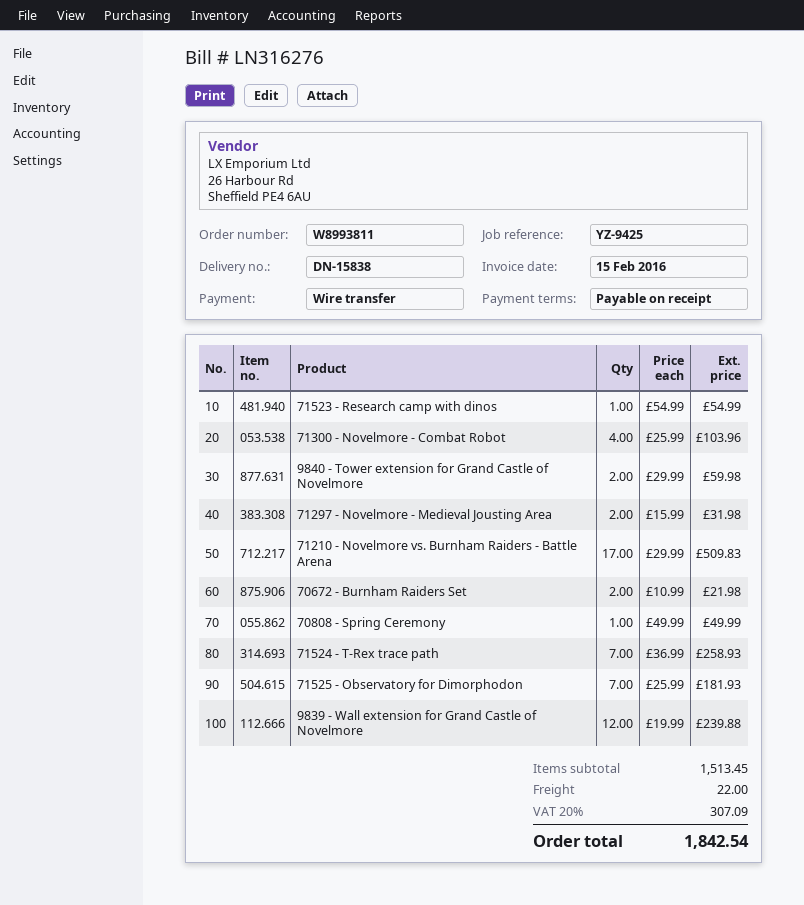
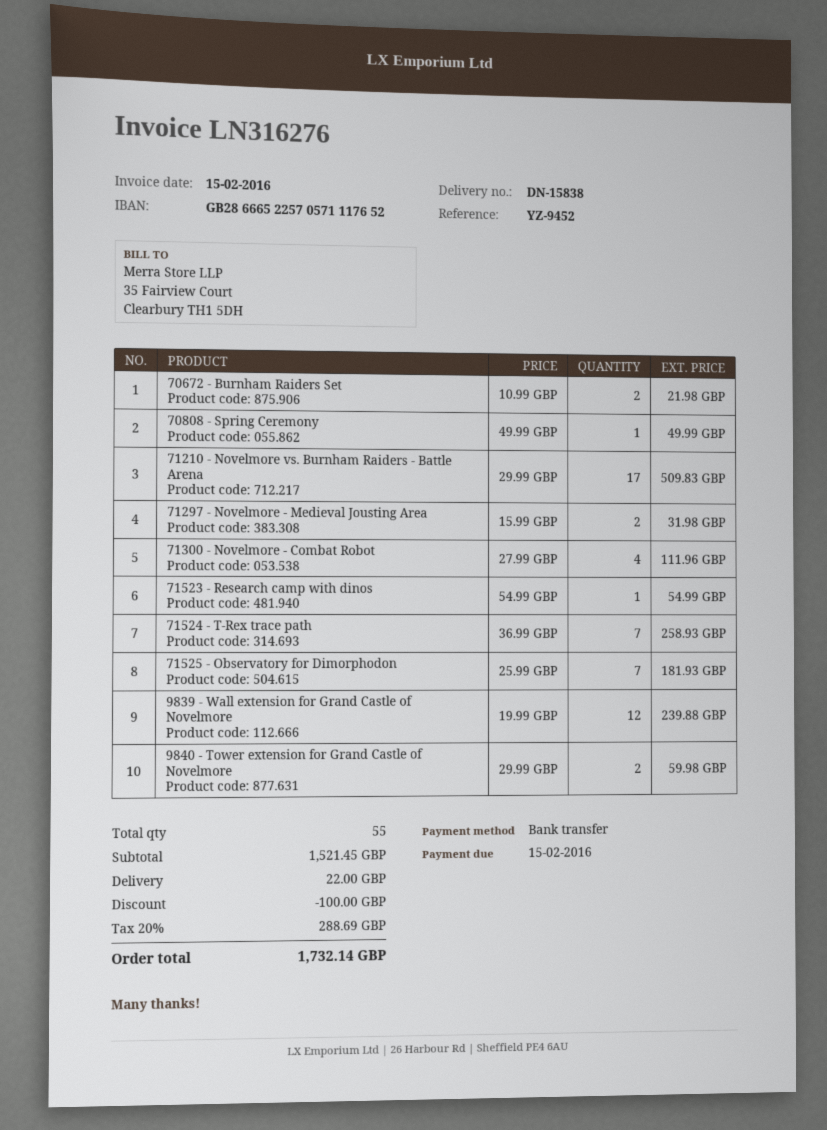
reference: YZ-9425 -> YZ-9452
71300 - Novelmore - Combat Robot: 4 x 25.99 = 103.96 -> 4 x 27.99 = 111.96
subtotal: 1513.45 -> 1521.45
discount: none -> 100.00
tax: 20% = 307.09 -> 20% = 288.69
total: 1842.54 -> 1732.14

